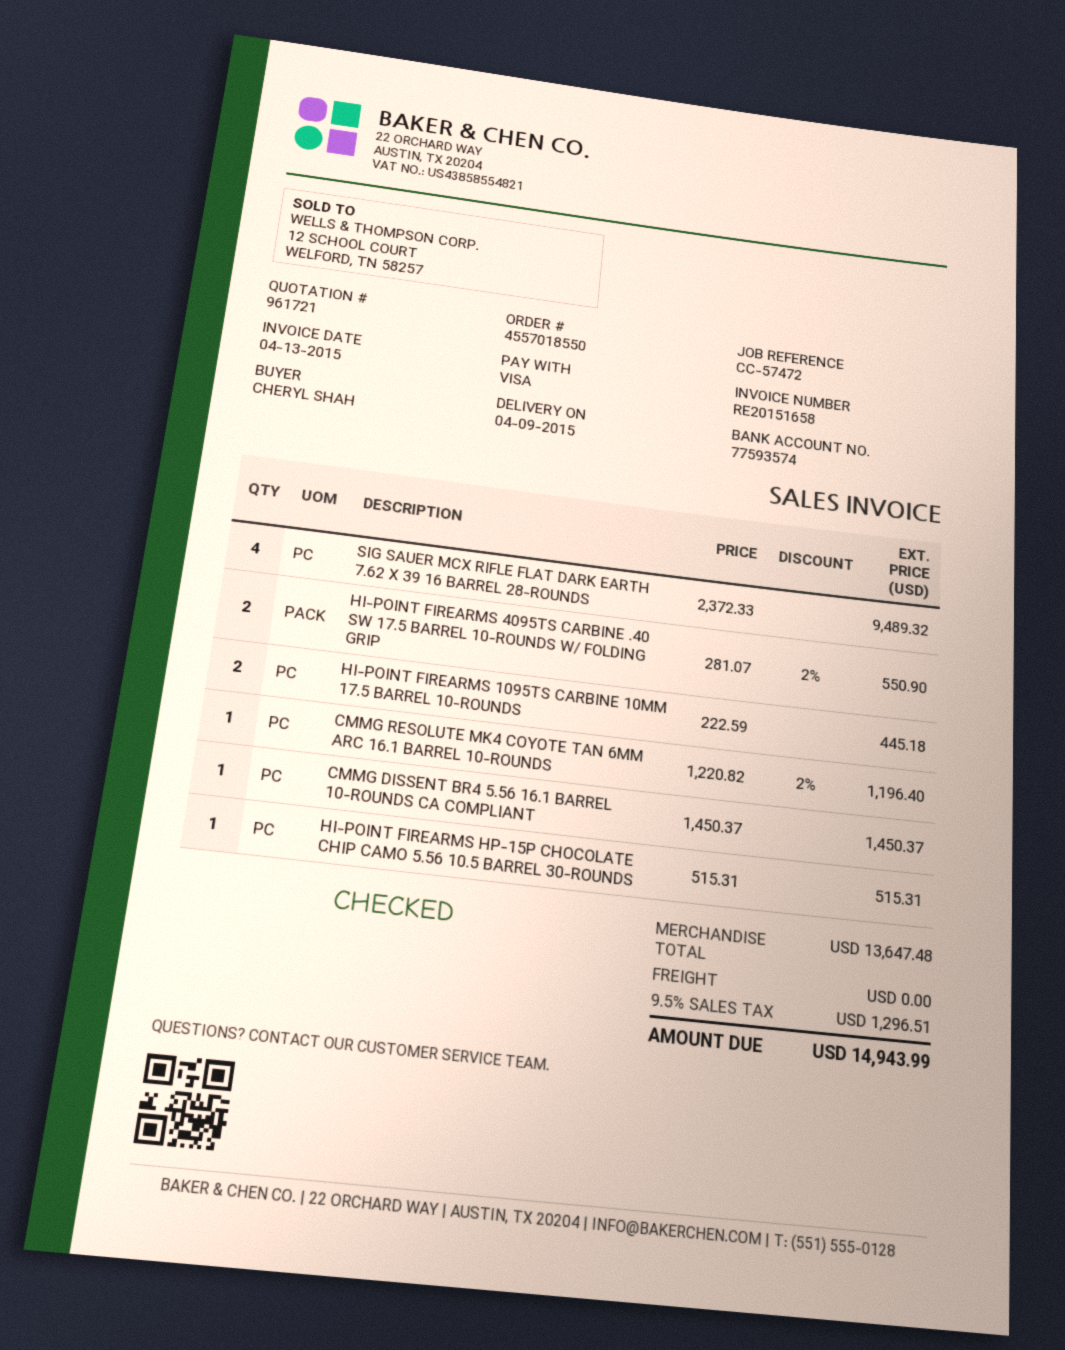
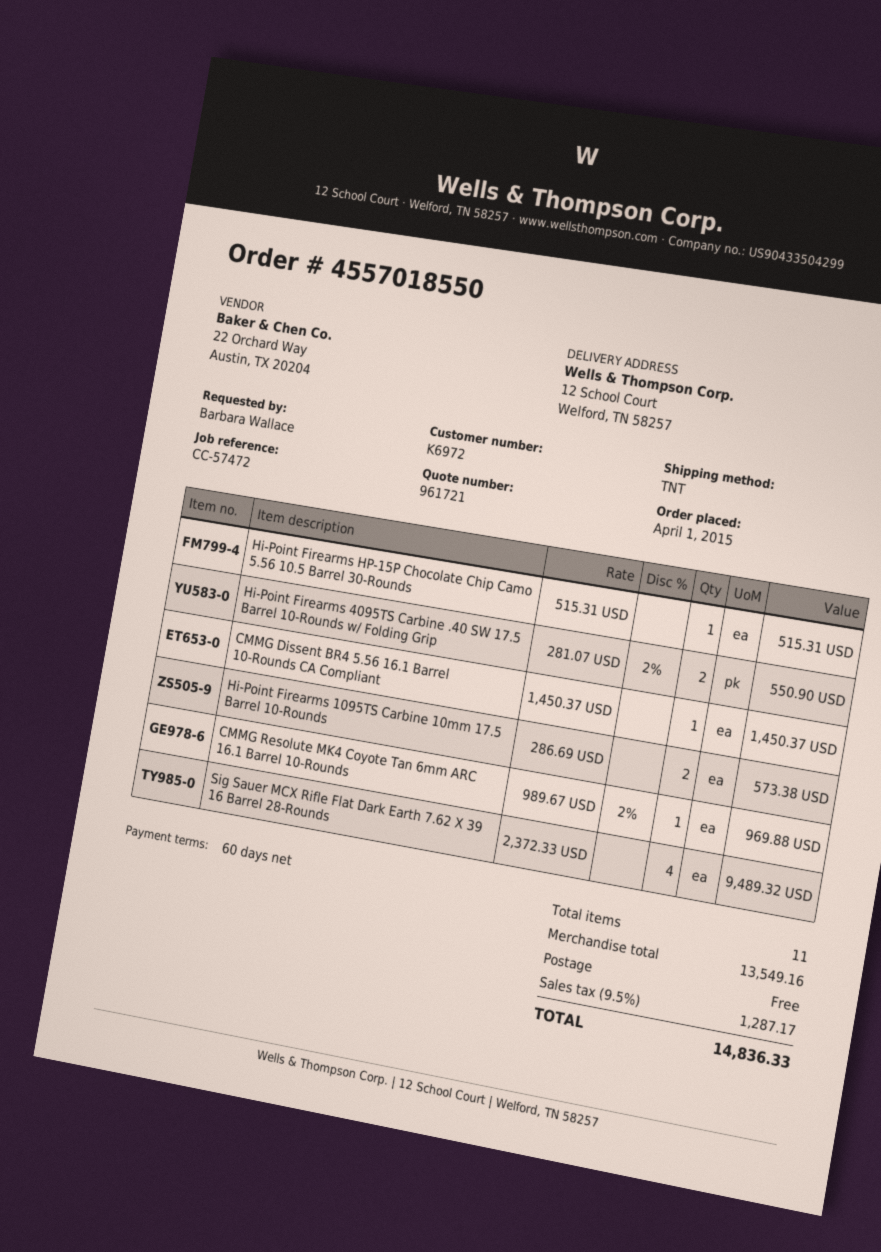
ordered by: CHERYL SHAH -> Barbara Wallace
HI-POINT FIREARMS 1095TS CARBINE 10MM 17.5 BARREL 10-ROUNDS: 2 x 222.59 = 445.18 -> 2 x 286.69 = 573.38
CMMG RESOLUTE MK4 COYOTE TAN 6MM ARC 16.1 BARREL 10-ROUNDS: 1 x 1220.82 - 2% = 1196.40 -> 1 x 989.67 - 2% = 969.88
subtotal: 13647.48 -> 13549.16
tax: 9.5% = 1296.51 -> 9.5% = 1287.17
total: 14943.99 -> 14836.33

